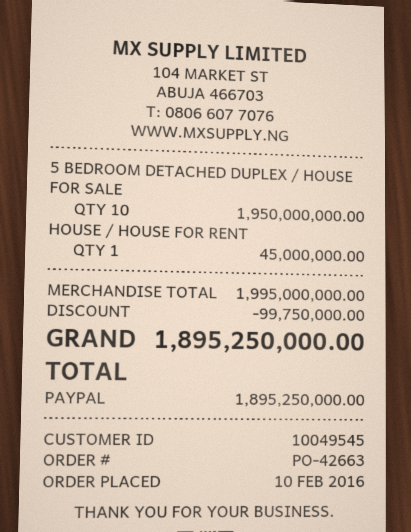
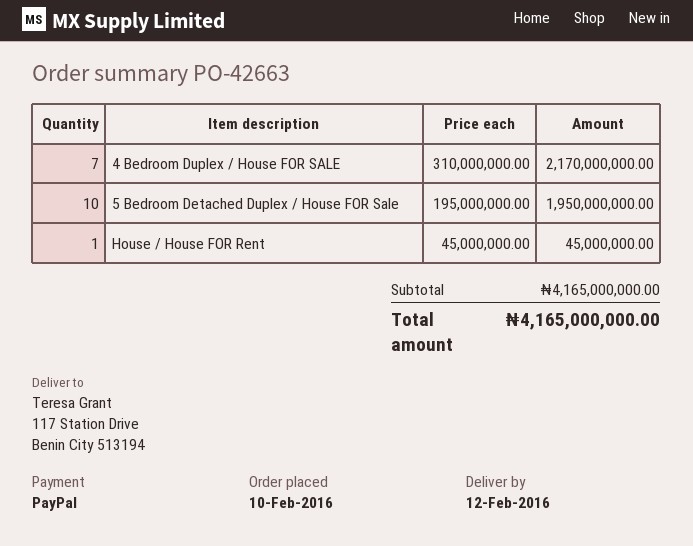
4 Bedroom Duplex / House FOR SALE: none -> 7 for 2170000000.00
subtotal: 1995000000.00 -> 4165000000.00
discount: 99750000.00 -> none
total: 1895250000.00 -> 4165000000.00

